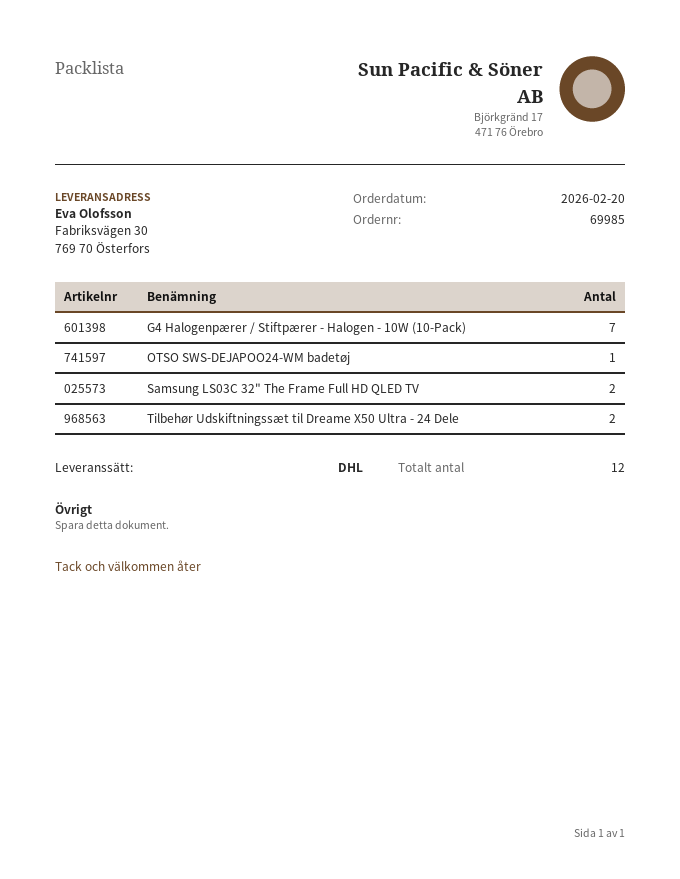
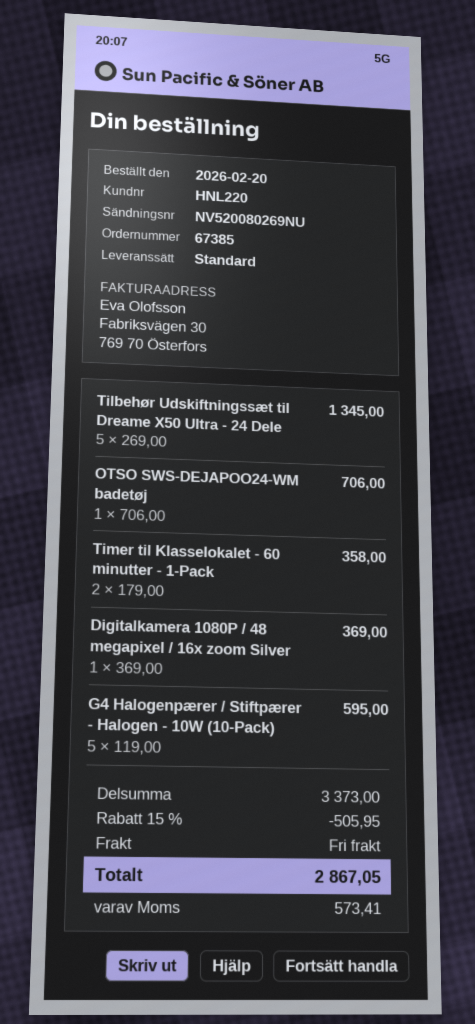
order number: 69985 -> 67385
shipping method: DHL -> standard
G4 Halogenpærer / Stiftpærer - Halogen - 10W (10-Pack): 7 -> 5
Samsung LS03C 32" The Frame Full HD QLED TV: 2 -> none
Tilbehør Udskiftningssæt til Dreame X50 Ultra - 24 Dele: 2 -> 5
Timer til Klasselokalet - 60 minutter - 1-Pack: none -> 2
Digitalkamera 1080P / 48 megapixel / 16x zoom Silver: none -> 1

